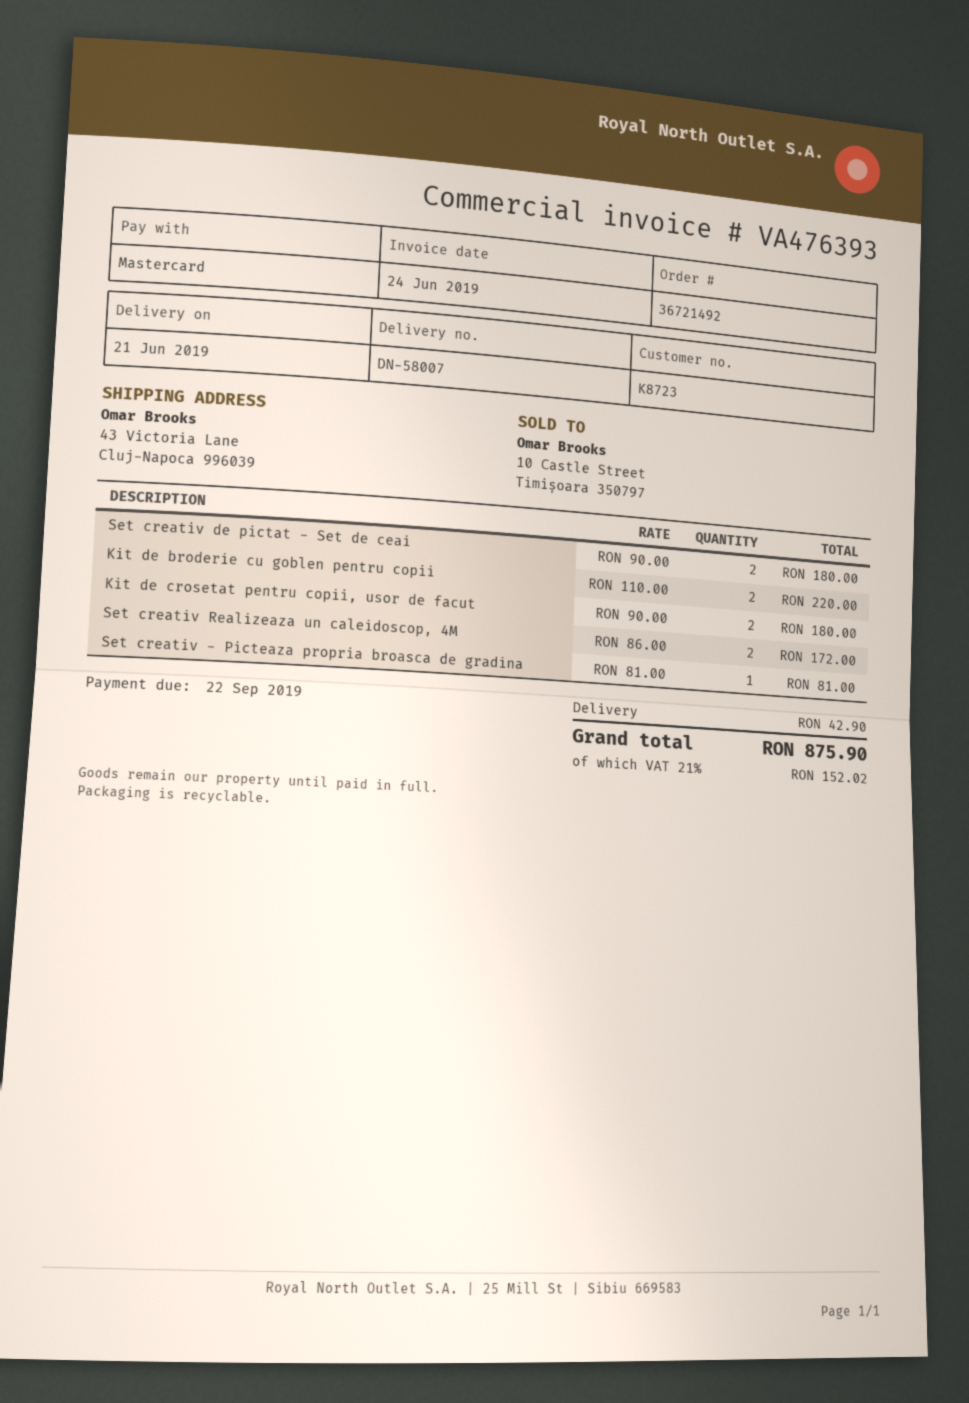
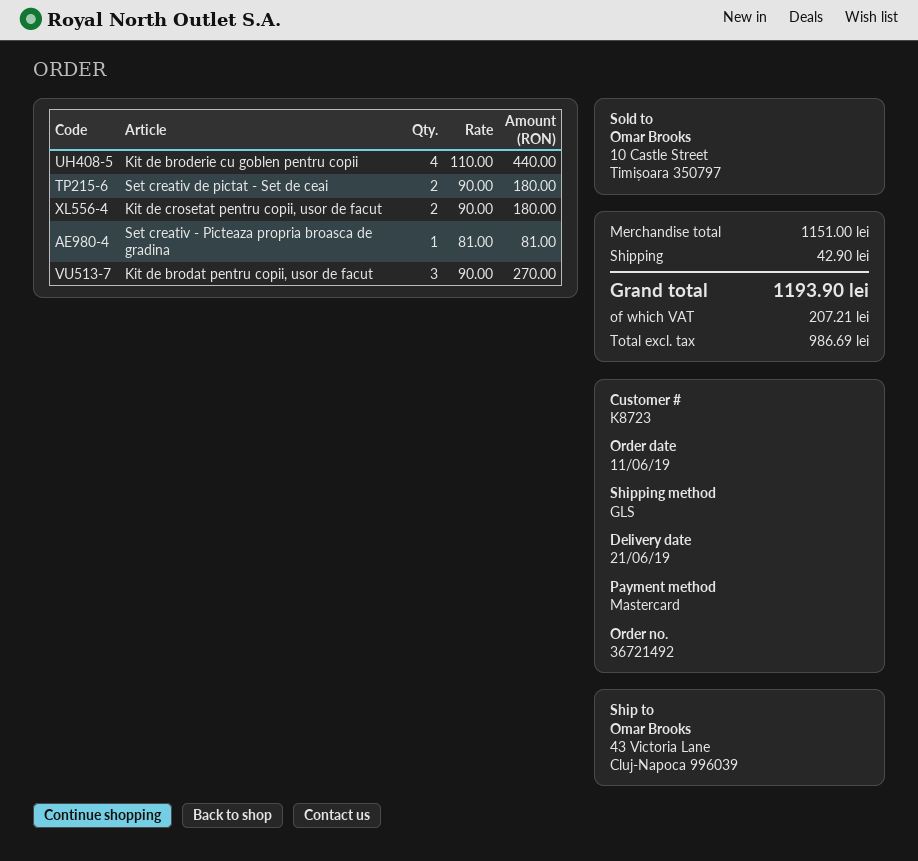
Kit de broderie cu goblen pentru copii: 2 x 110.00 = 220.00 -> 4 x 110.00 = 440.00
Set creativ Realizeaza un caleidoscop, 4M: 2 x 86.00 = 172.00 -> none
Kit de brodat pentru copii, usor de facut: none -> 3 x 90.00 = 270.00
tax: 152.02 -> 207.21
total: 875.90 -> 1193.90

